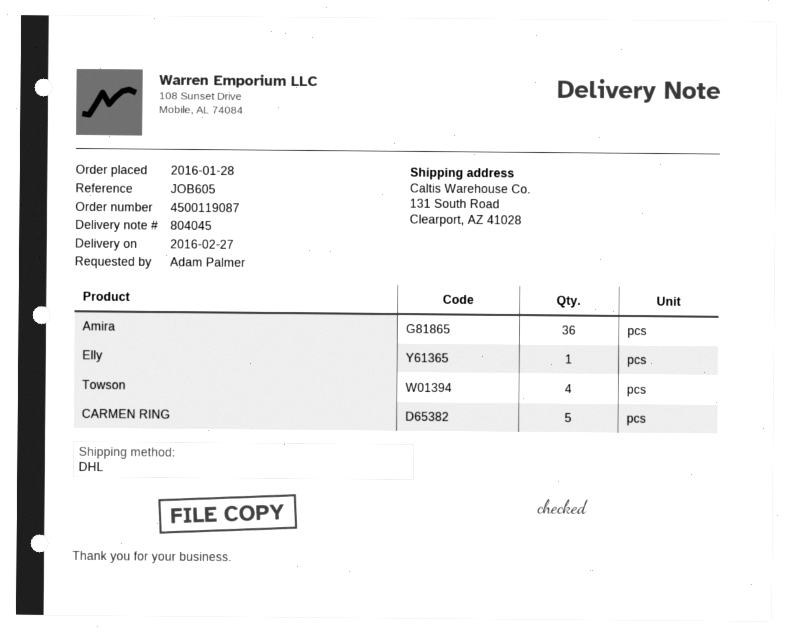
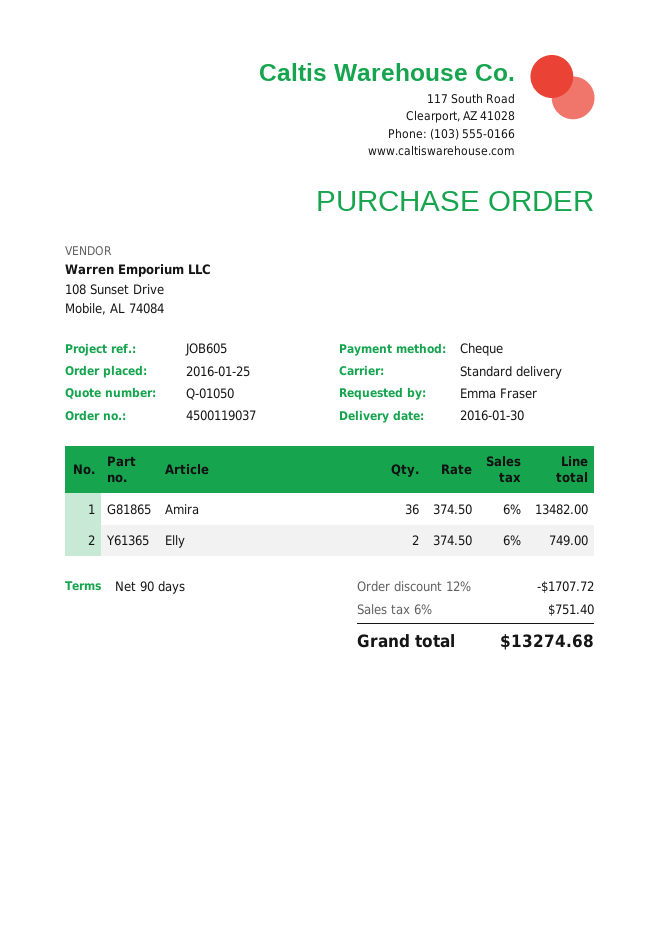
order number: 4500119087 -> 4500119037
order date: 2016-01-28 -> 2016-01-25
delivery date: 2016-02-27 -> 2016-01-30
ordered by: Adam Palmer -> Emma Fraser
shipping method: DHL -> standard
Elly: 1 -> 2
Towson: 4 -> none
CARMEN RING: 5 -> none

